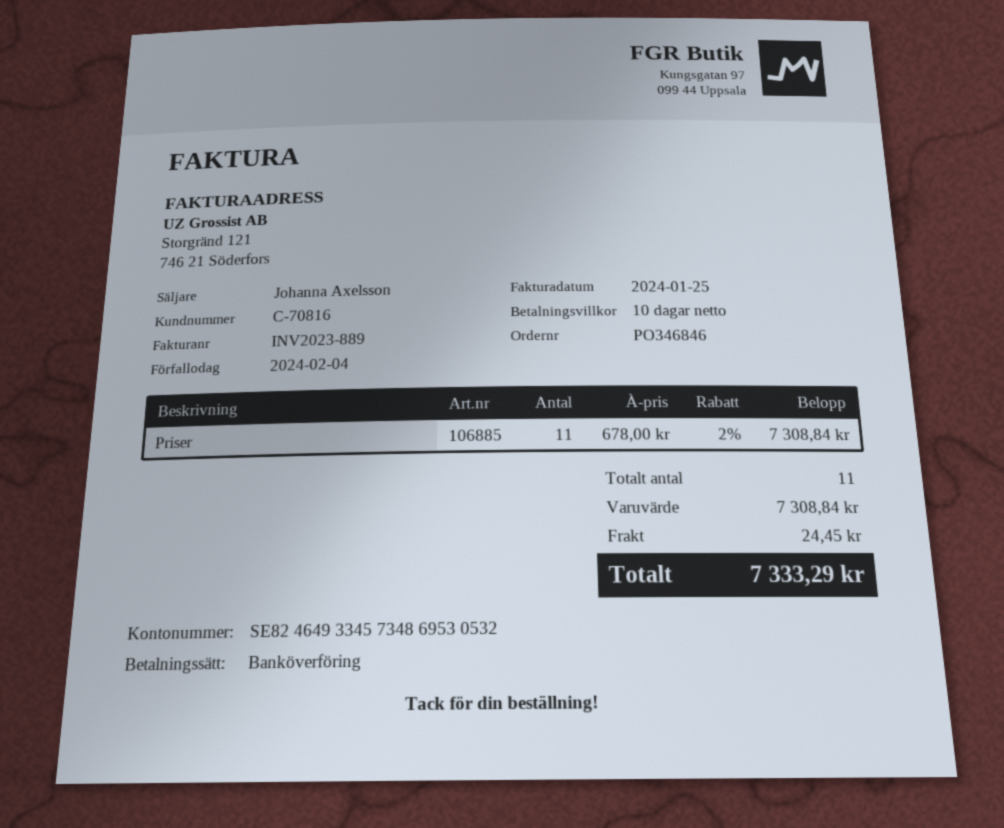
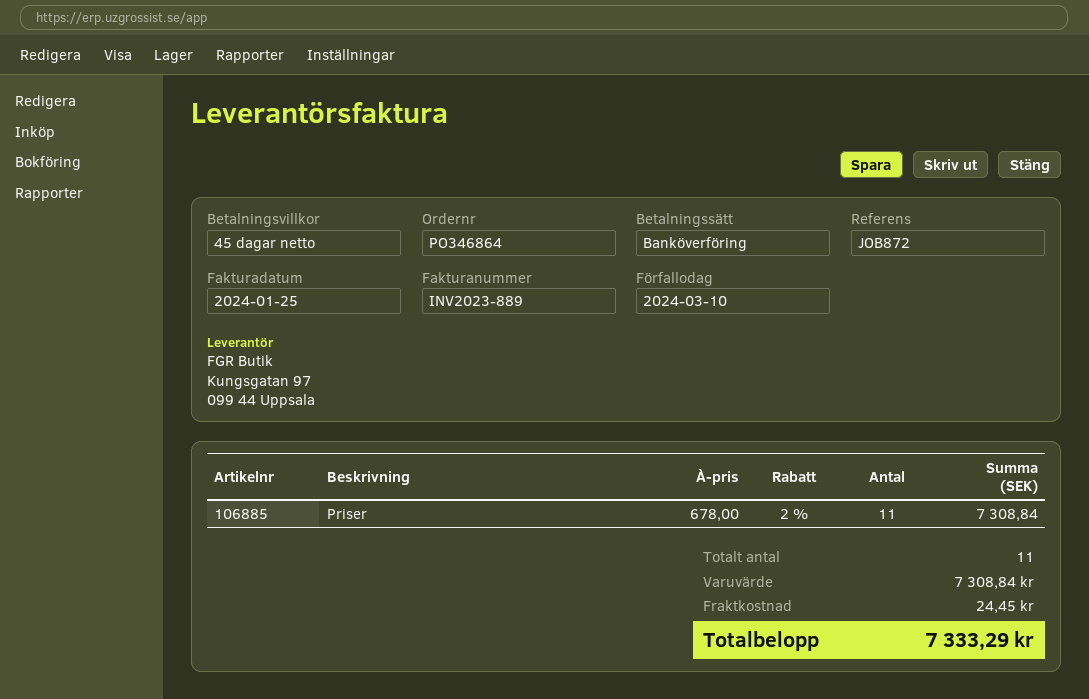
order number: PO346846 -> PO346864
payment terms: 10 days -> 45 days
due date: 2024-02-04 -> 2024-03-10

